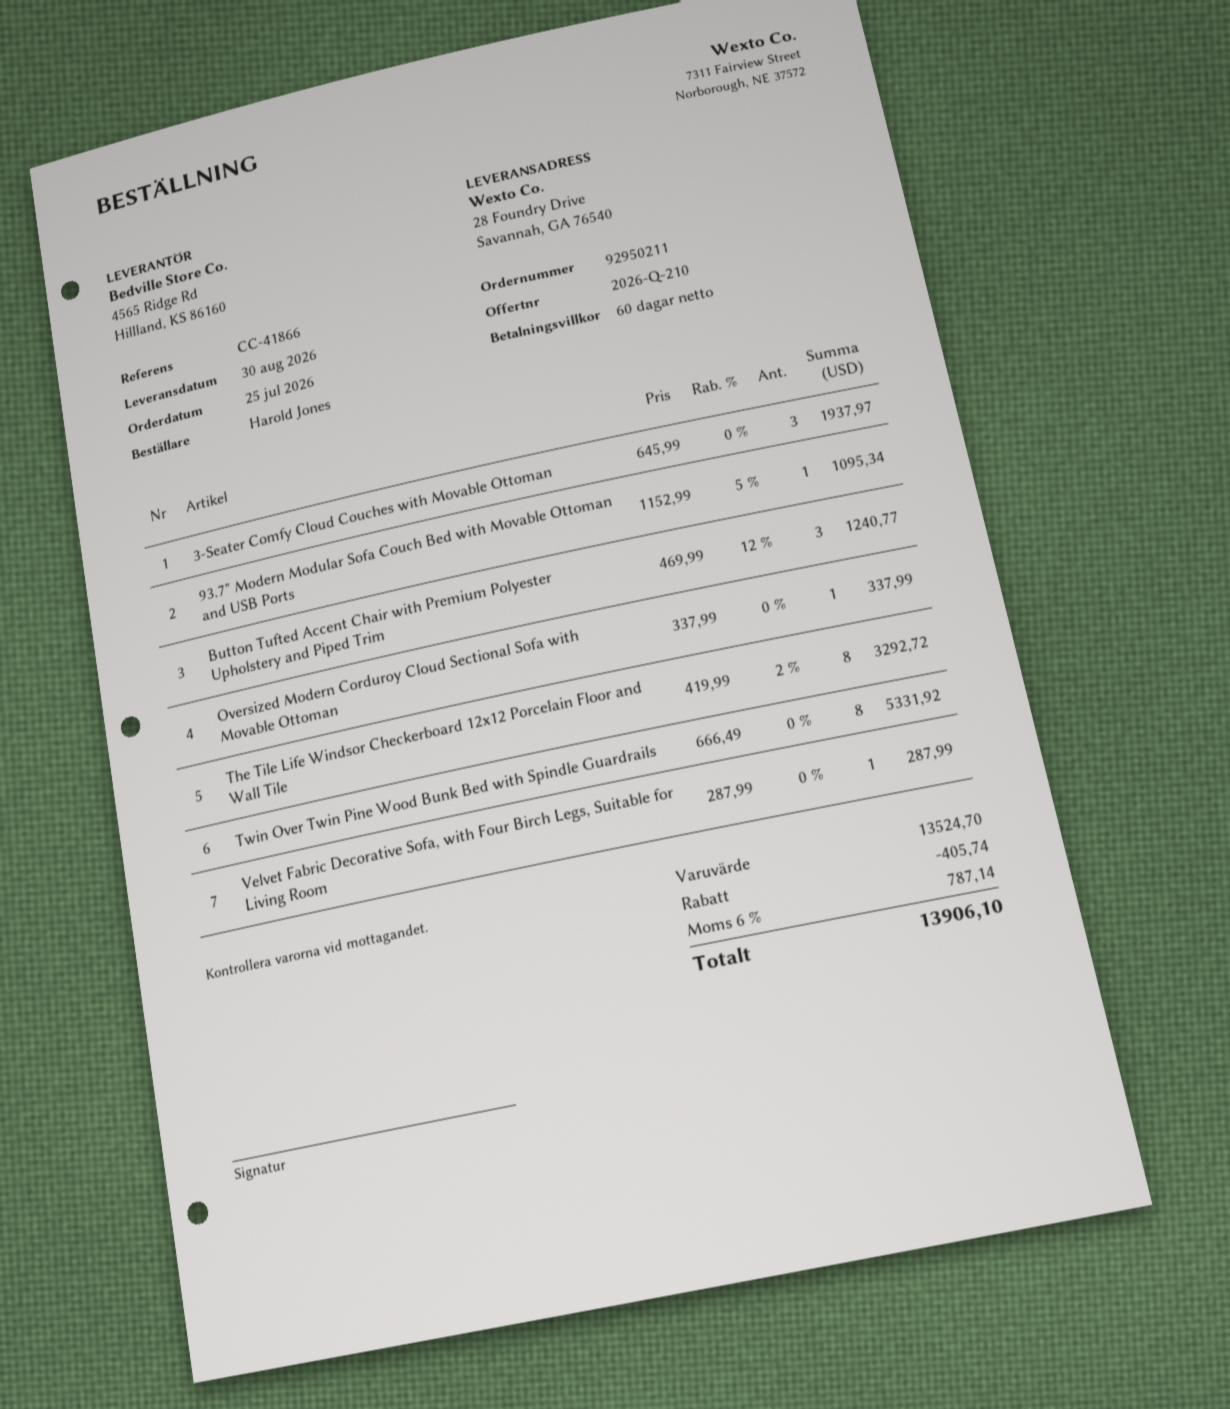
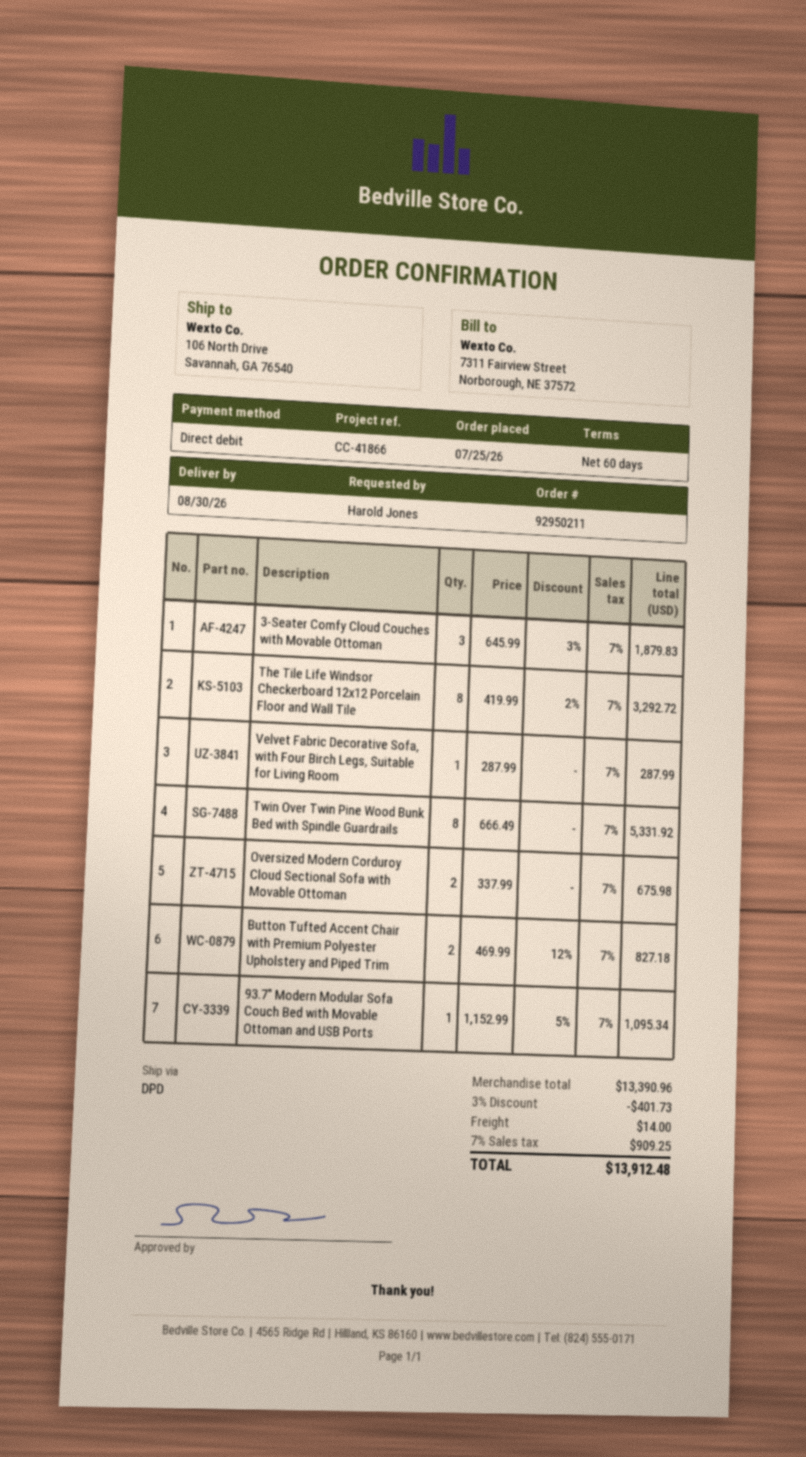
ship to: 28 Foundry Drive, Savannah, GA 76540 -> 106 North Drive, Savannah, GA 76540
3-Seater Comfy Cloud Couches with Movable Ottoman: 3 x 645.99 = 1937.97 -> 3 x 645.99 - 3% = 1879.83
Button Tufted Accent Chair with Premium Polyester Upholstery and Piped Trim: 3 x 469.99 - 12% = 1240.77 -> 2 x 469.99 - 12% = 827.18
Oversized Modern Corduroy Cloud Sectional Sofa with Movable Ottoman: 1 x 337.99 = 337.99 -> 2 x 337.99 = 675.98
subtotal: 13524.70 -> 13390.96
discount: 405.74 -> 401.73
shipping: none -> 14.00
tax: 6% = 787.14 -> 7% = 909.25
total: 13906.10 -> 13912.48

